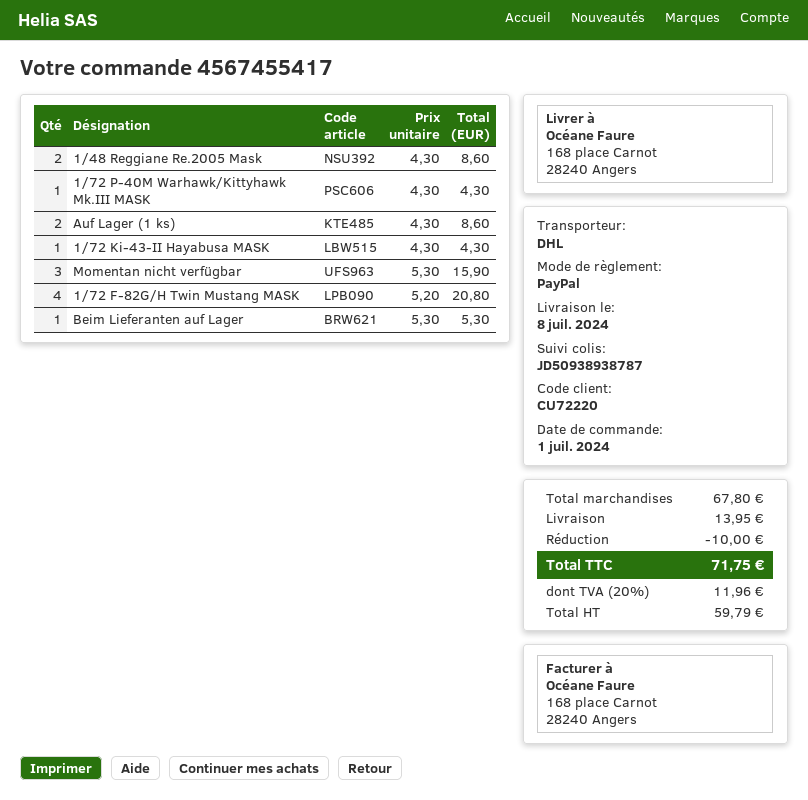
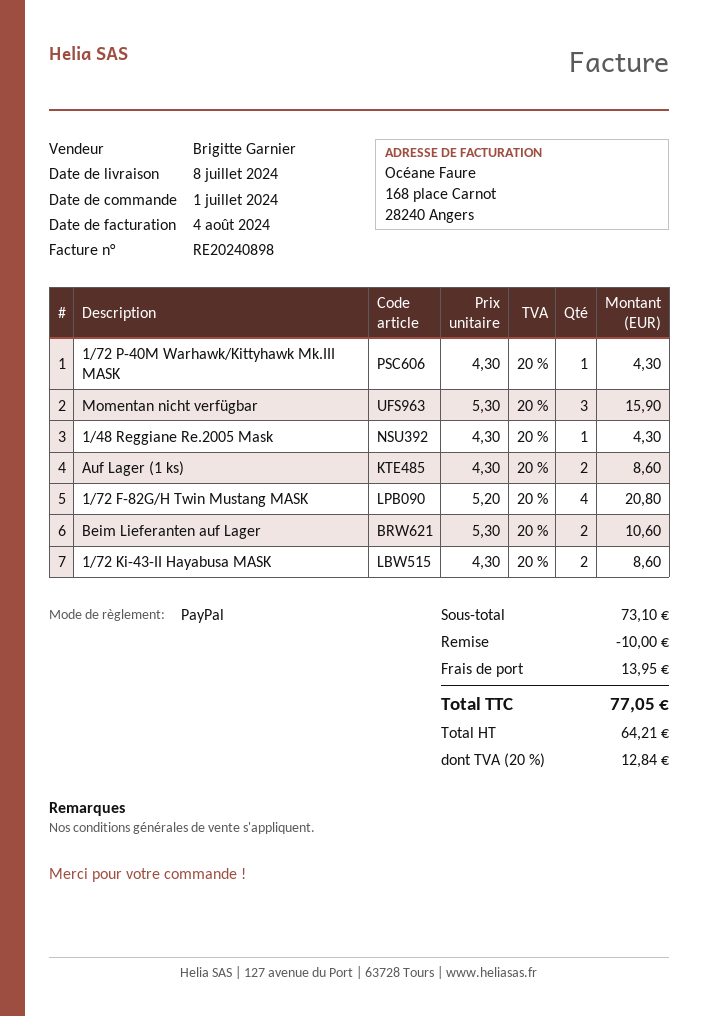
1/48 Reggiane Re.2005 Mask: 2 x 4.30 = 8.60 -> 1 x 4.30 = 4.30
1/72 Ki-43-II Hayabusa MASK: 1 x 4.30 = 4.30 -> 2 x 4.30 = 8.60
Beim Lieferanten auf Lager: 1 x 5.30 = 5.30 -> 2 x 5.30 = 10.60
subtotal: 67.80 -> 73.10
net: 59.79 -> 64.21
tax: 20% = 11.96 -> 20% = 12.84
total: 71.75 -> 77.05

